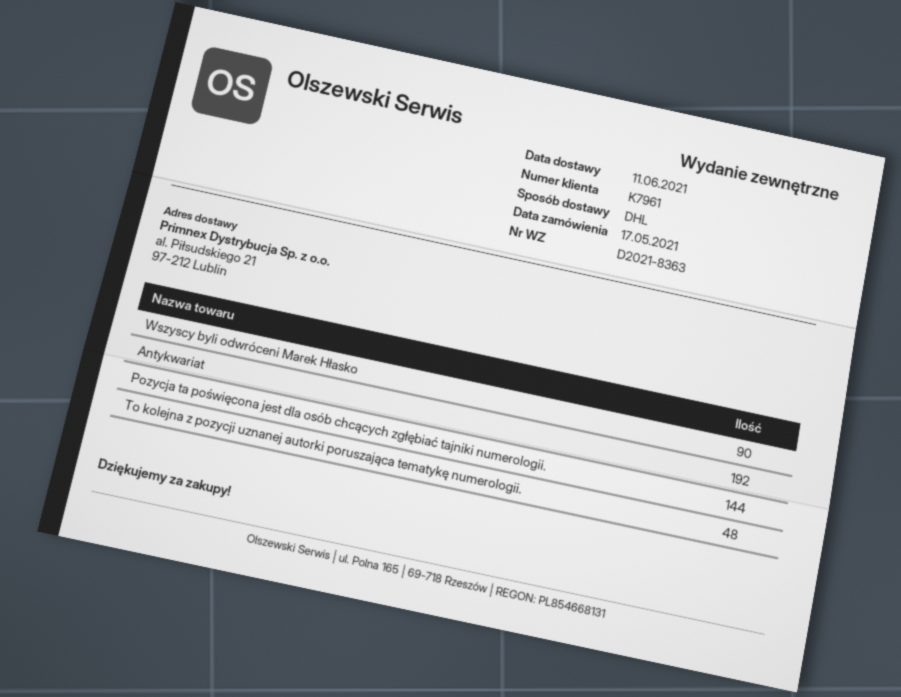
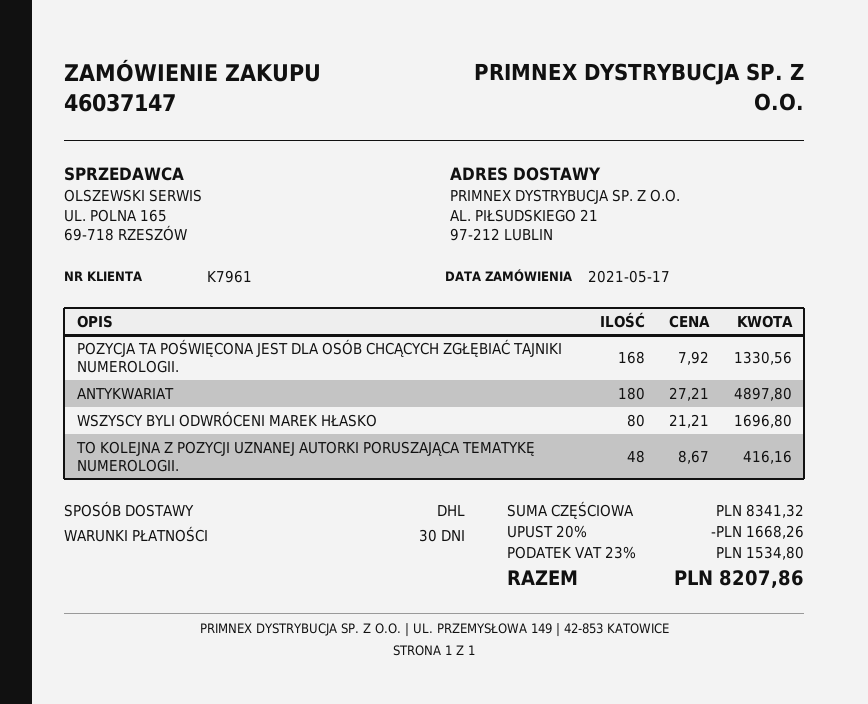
Wszyscy byli odwróceni Marek Hłasko: 90 -> 80
Antykwariat: 192 -> 180
Pozycja ta poświęcona jest dla osób chcących zgłębiać tajniki numerologii.: 144 -> 168

